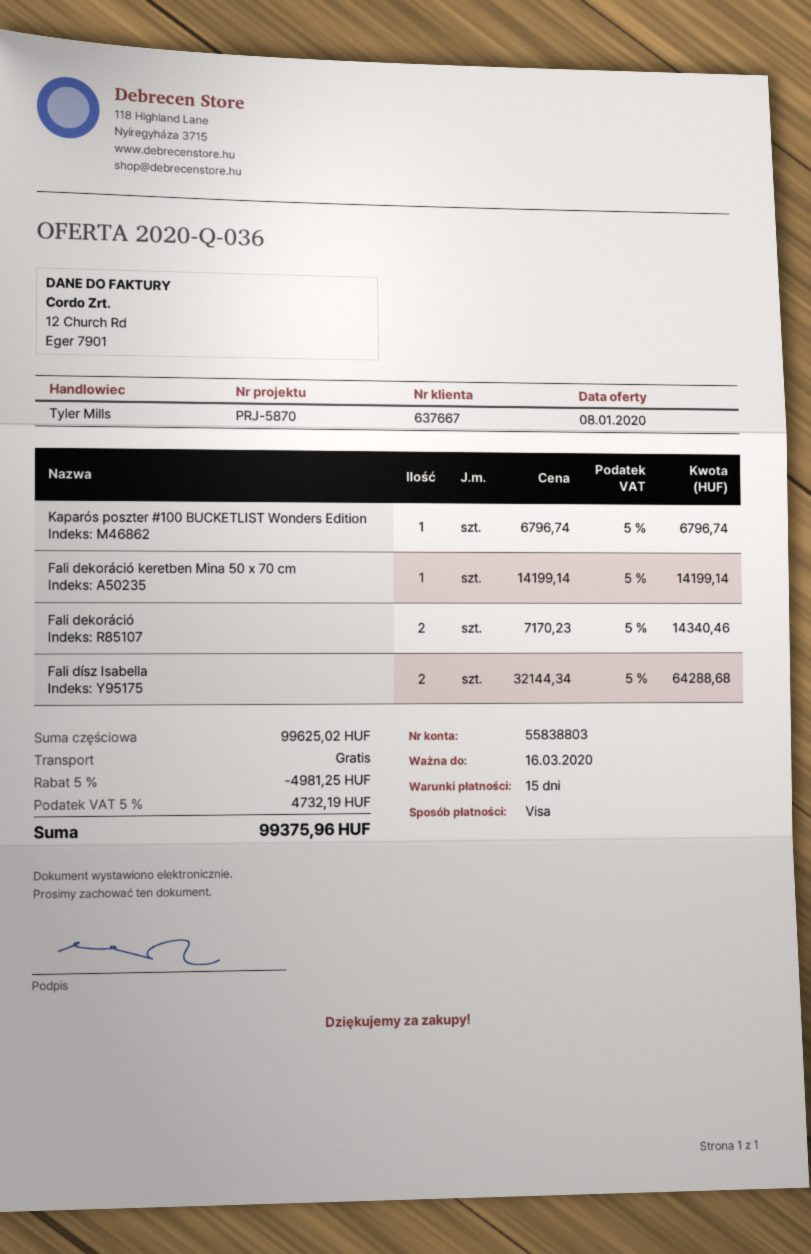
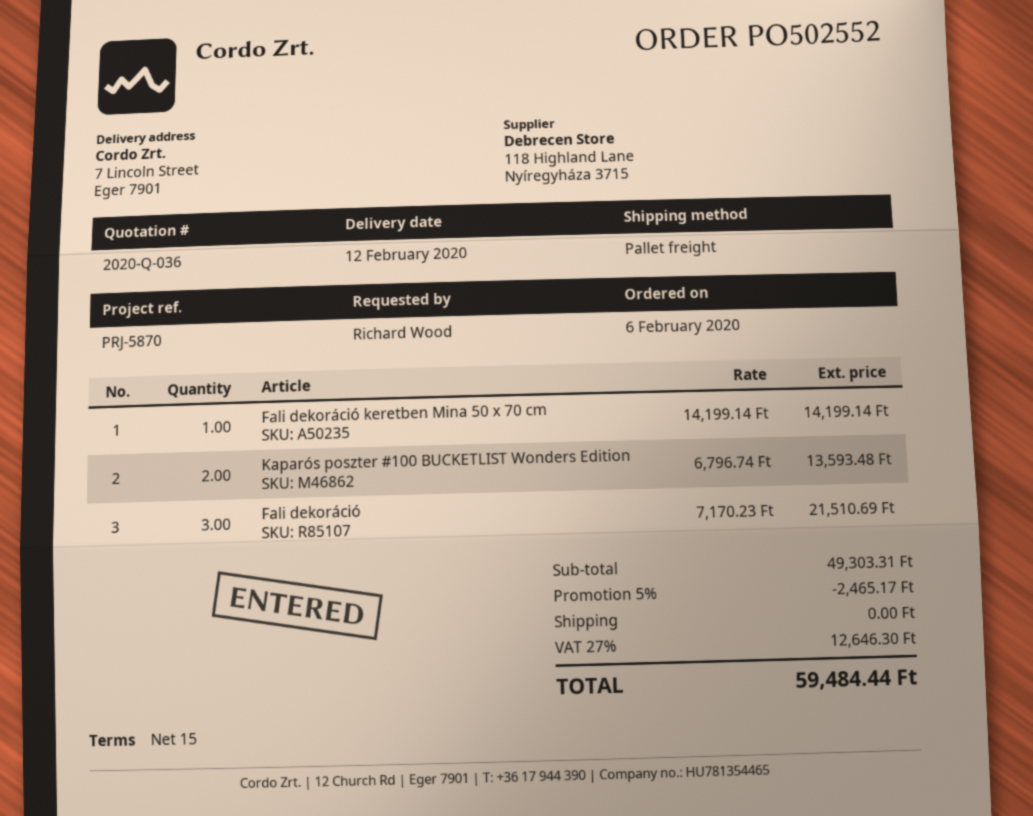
Kaparós poszter #100 BUCKETLIST Wonders Edition: 1 x 6796.74 = 6796.74 -> 2 x 6796.74 = 13593.48
Fali dekoráció: 2 x 7170.23 = 14340.46 -> 3 x 7170.23 = 21510.69
Fali dísz Isabella: 2 x 32144.34 = 64288.68 -> none
subtotal: 99625.02 -> 49303.31
discount: 5% = 4981.25 -> 5% = 2465.17
tax: 5% = 4732.19 -> 27% = 12646.30
total: 99375.96 -> 59484.44

